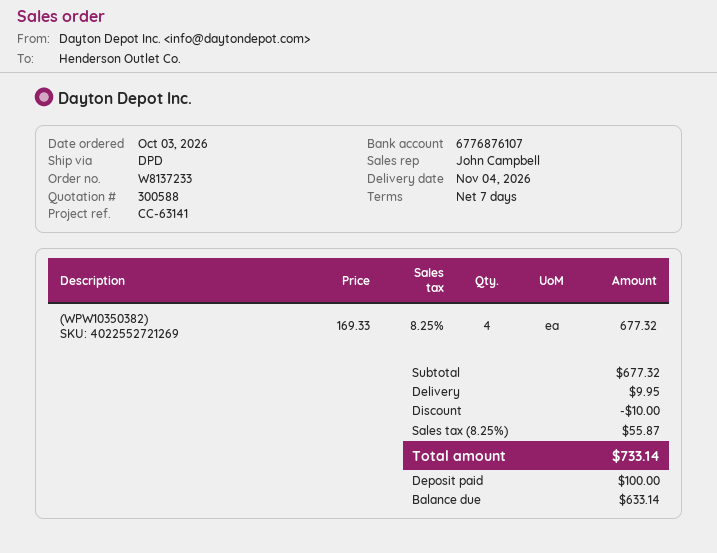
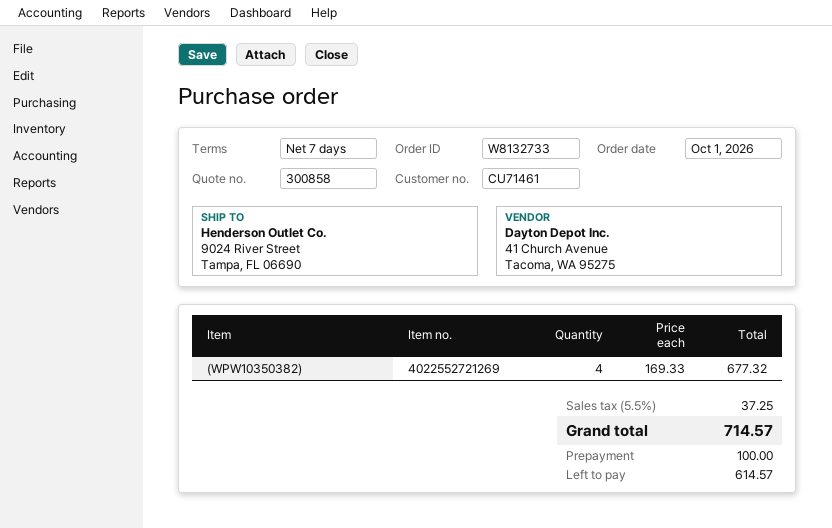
quote number: 300588 -> 300858
order number: W8137233 -> W8132733
order date: 2026-10-03 -> 2026-10-01
discount: 10.00 -> none
shipping: 9.95 -> none
tax: 8.25% = 55.87 -> 5.5% = 37.25
total: 733.14 -> 714.57
balance: 633.14 -> 614.57

